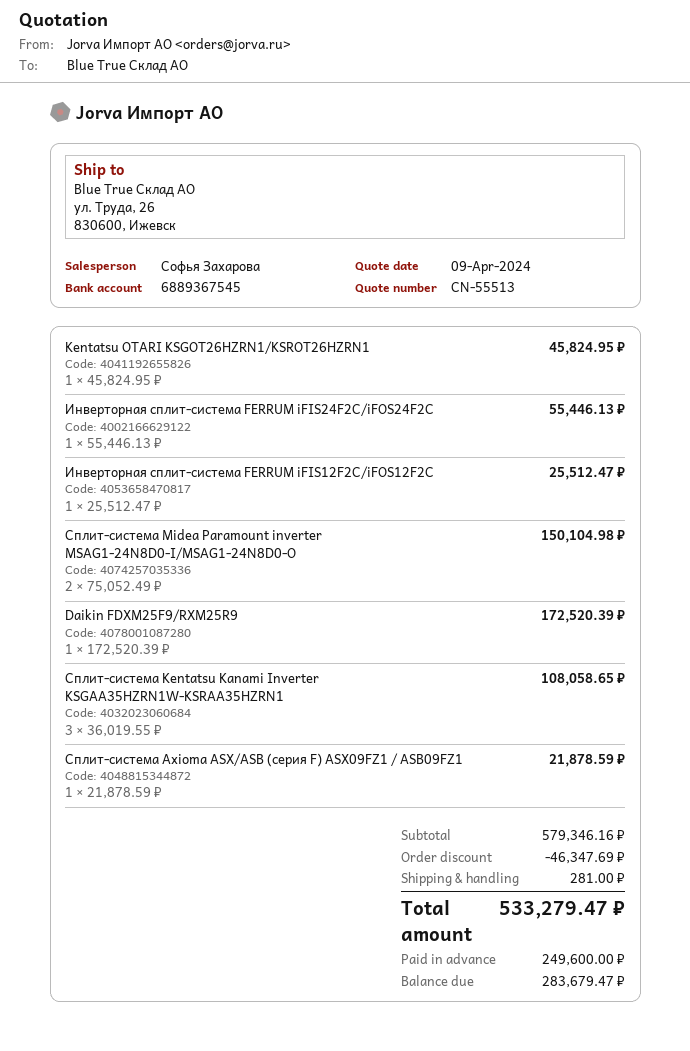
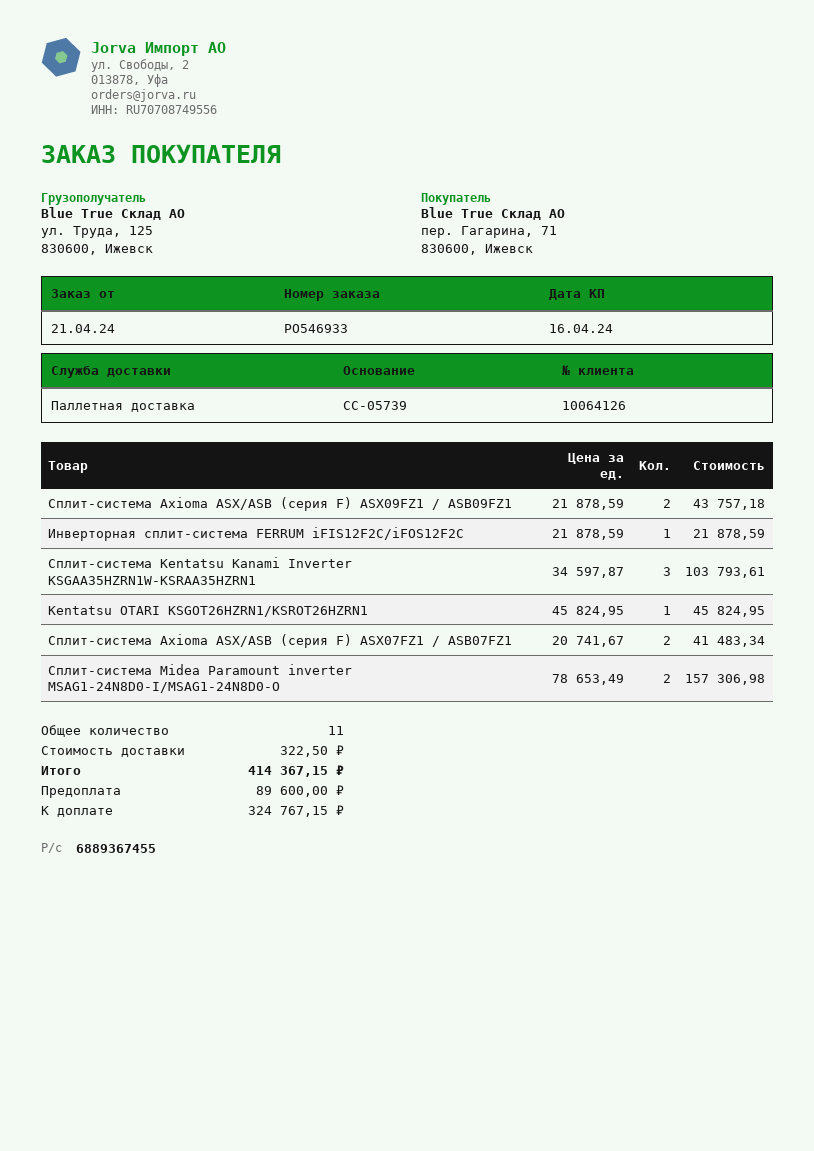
quote date: 2024-04-09 -> 2024-04-16
bank account: 6889367545 -> 6889367455
ship to: ул. Труда, 26, 830600, Ижевск -> ул. Труда, 125, 830600, Ижевск
Инверторная сплит-система FERRUM iFIS24F2C/iFOS24F2C: 1 x 55446.13 = 55446.13 -> none
Инверторная сплит-система FERRUM iFIS12F2C/iFOS12F2C: 1 x 25512.47 = 25512.47 -> 1 x 21878.59 = 21878.59
Сплит-система Midea Paramount inverter MSAG1-24N8D0-I/MSAG1-24N8D0-O: 2 x 75052.49 = 150104.98 -> 2 x 78653.49 = 157306.98
Daikin FDXM25F9/RXM25R9: 1 x 172520.39 = 172520.39 -> none
Сплит-система Kentatsu Kanami Inverter KSGAA35HZRN1W-KSRAA35HZRN1: 3 x 36019.55 = 108058.65 -> 3 x 34597.87 = 103793.61
Сплит-система Axioma ASX/ASB (серия F) ASX09FZ1 / ASB09FZ1: 1 x 21878.59 = 21878.59 -> 2 x 21878.59 = 43757.18
Сплит-система Axioma ASX/ASB (серия F) ASX07FZ1 / ASB07FZ1: none -> 2 x 20741.67 = 41483.34
discount: 46347.69 -> none
shipping: 281.00 -> 322.50
total: 533279.47 -> 414367.15
deposit: 249600.00 -> 89600.00
balance: 283679.47 -> 324767.15

